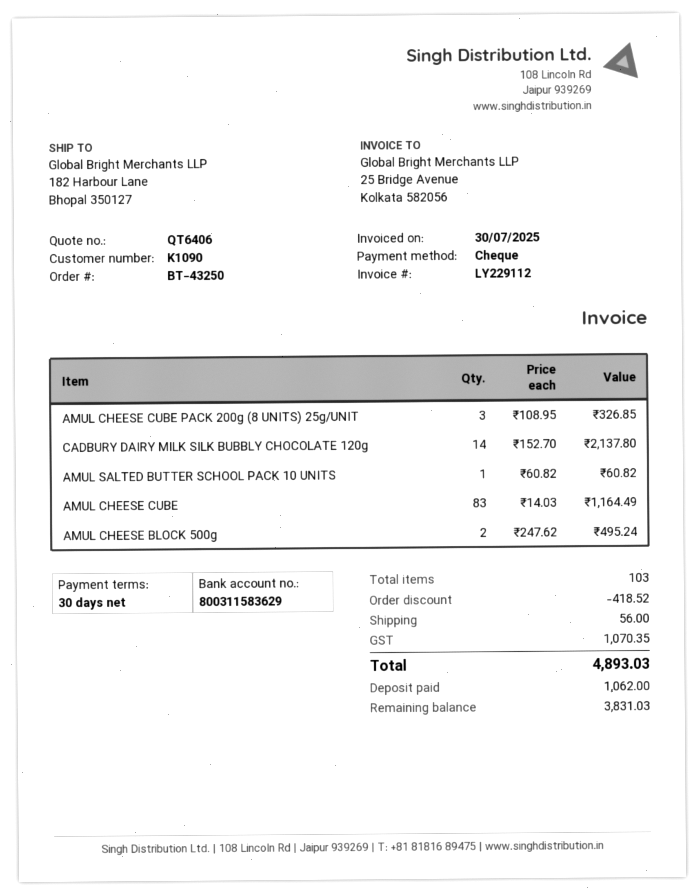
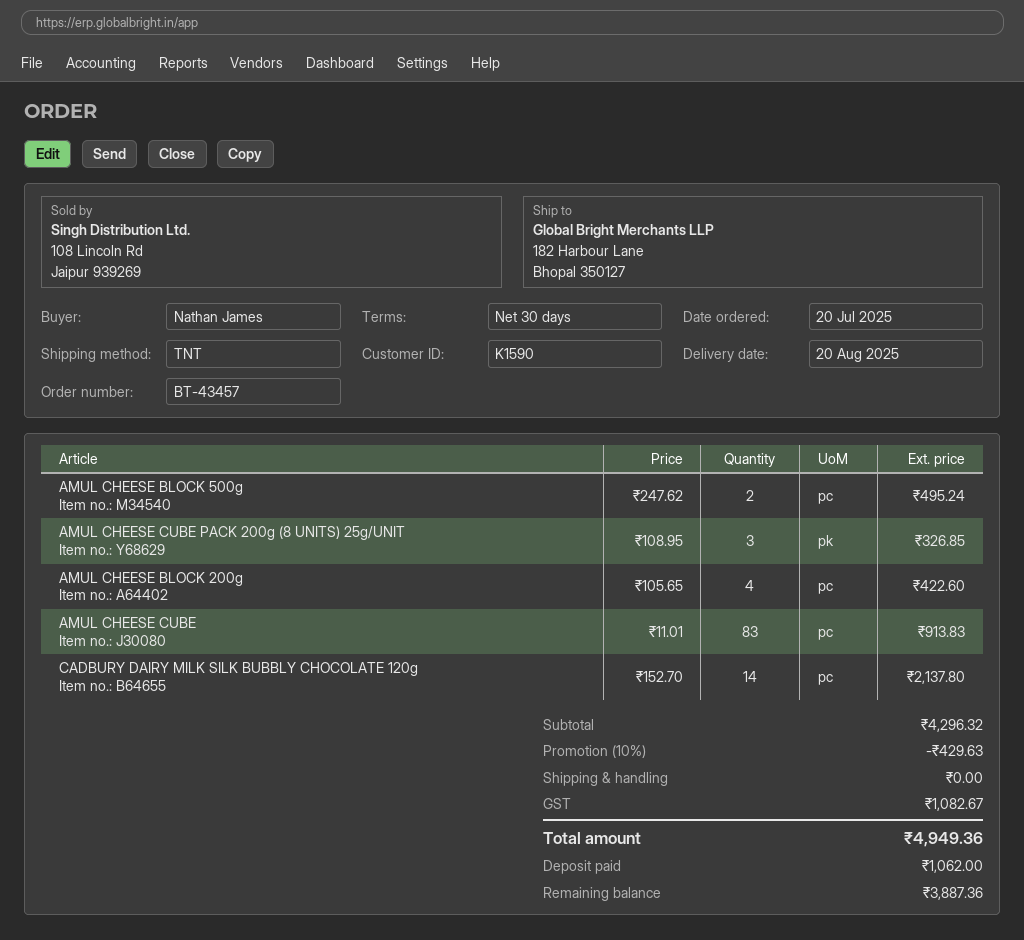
order number: BT-43250 -> BT-43457
customer number: K1090 -> K1590
AMUL SALTED BUTTER SCHOOL PACK 10 UNITS: 1 x 60.82 = 60.82 -> none
AMUL CHEESE CUBE: 83 x 14.03 = 1164.49 -> 83 x 11.01 = 913.83
AMUL CHEESE BLOCK 200g: none -> 4 x 105.65 = 422.60
discount: 418.52 -> 429.63
shipping: 56.00 -> 0.00
tax: 1070.35 -> 1082.67
total: 4893.03 -> 4949.36
balance: 3831.03 -> 3887.36

